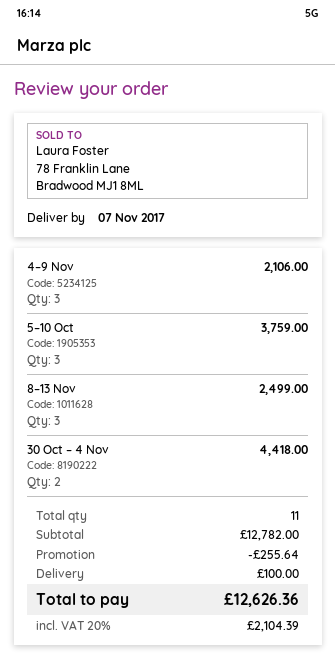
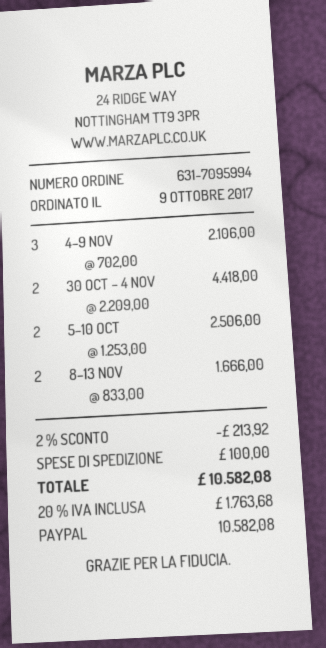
5–10 Oct: 3 for 3759.00 -> 2 for 2506.00
8–13 Nov: 3 for 2499.00 -> 2 for 1666.00
discount: 255.64 -> 213.92
tax: 20% = 2104.39 -> 20% = 1763.68
total: 12626.36 -> 10582.08

